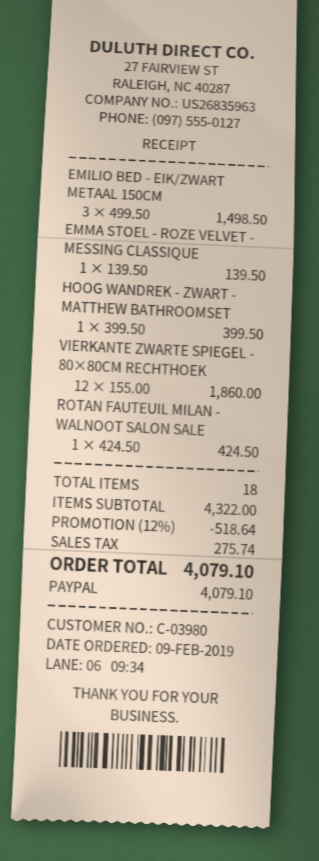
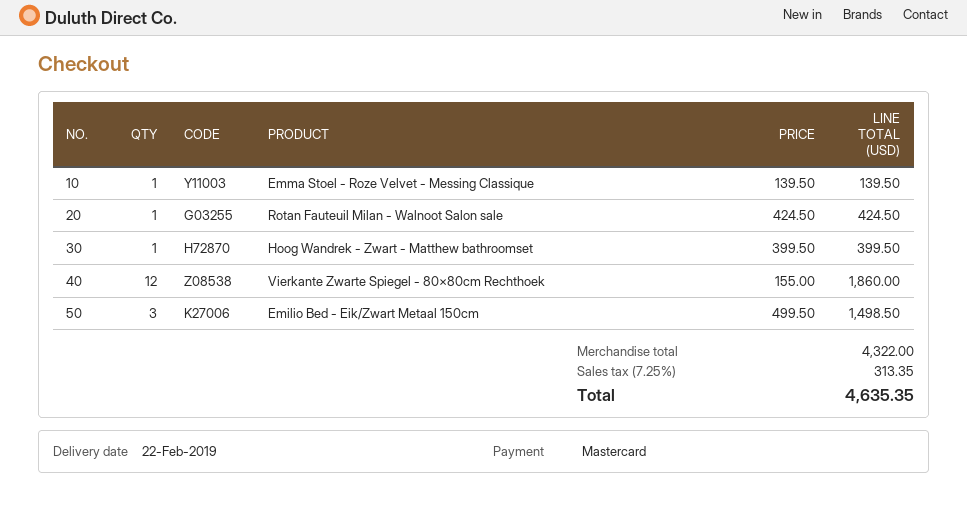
payment method: PayPal -> Mastercard
discount: 12% = 518.64 -> none
tax: 275.74 -> 313.35
total: 4079.10 -> 4635.35

